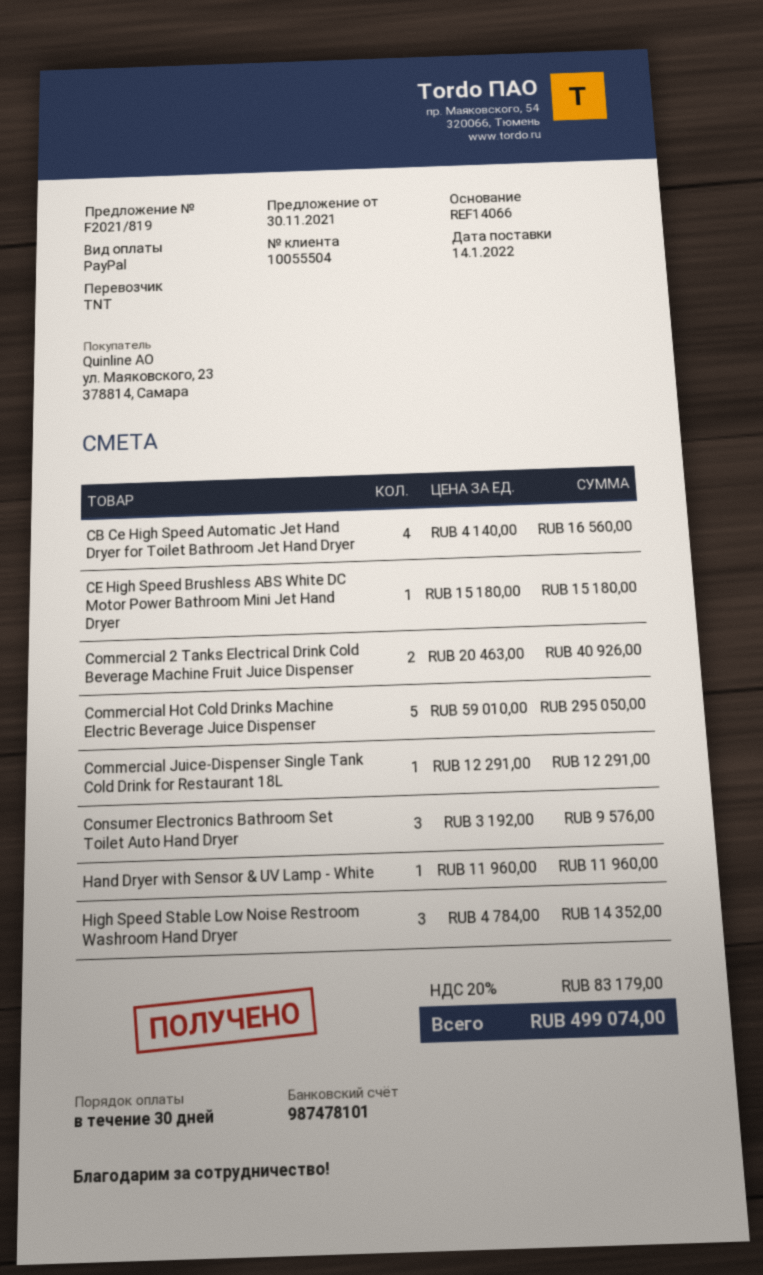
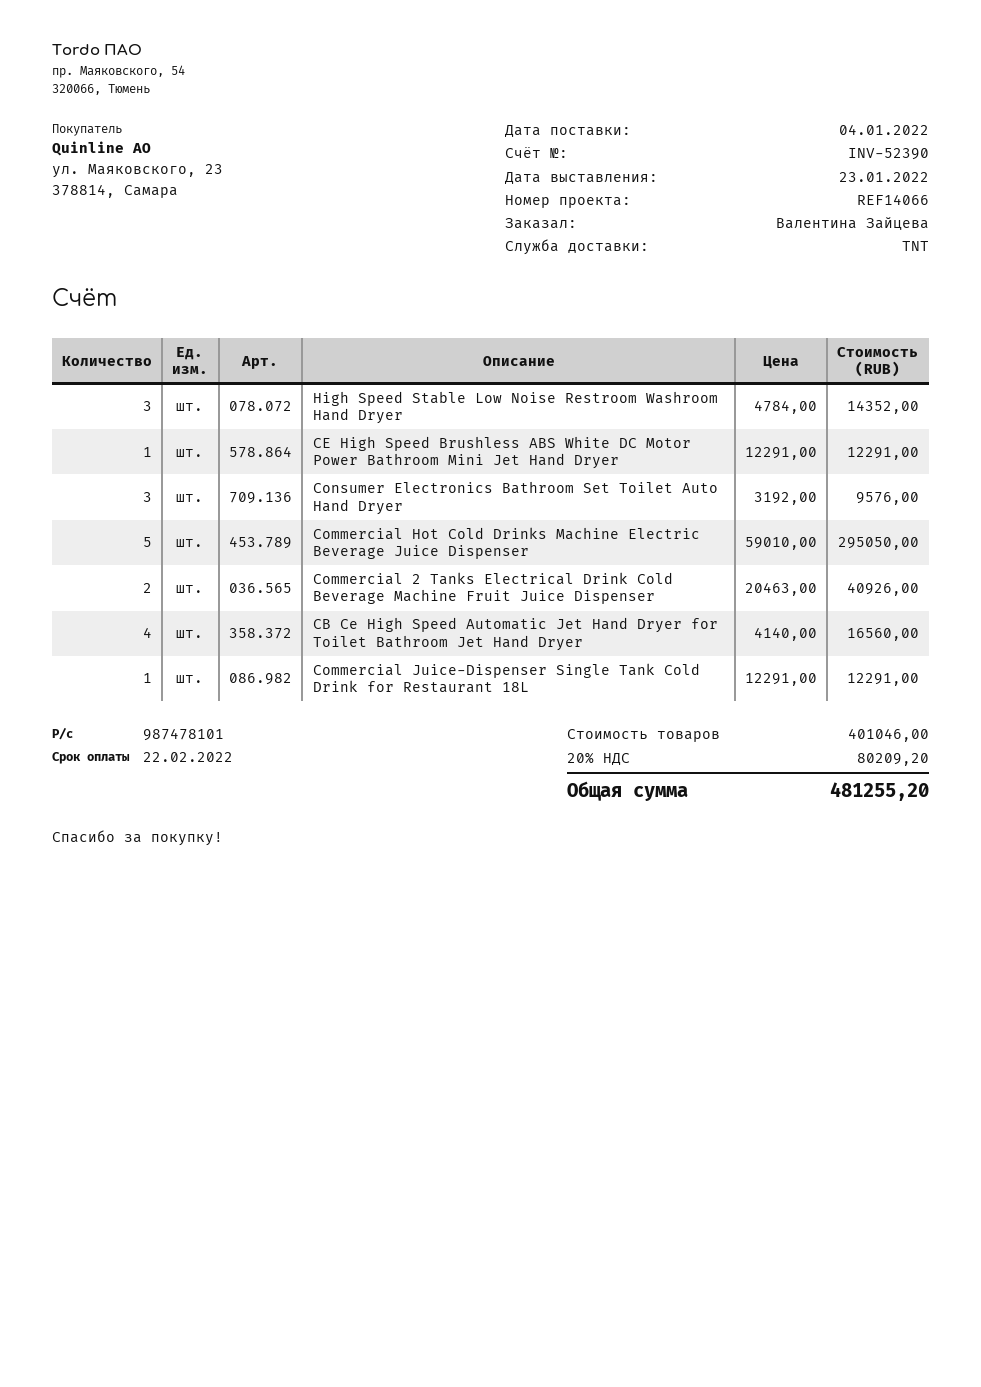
delivery date: 2022-01-14 -> 2022-01-04
CE High Speed Brushless ABS White DC Motor Power Bathroom Mini Jet Hand Dryer: 1 x 15180.00 = 15180.00 -> 1 x 12291.00 = 12291.00
Hand Dryer with Sensor & UV Lamp - White: 1 x 11960.00 = 11960.00 -> none
tax: 20% = 83179.00 -> 20% = 80209.20
total: 499074.00 -> 481255.20

